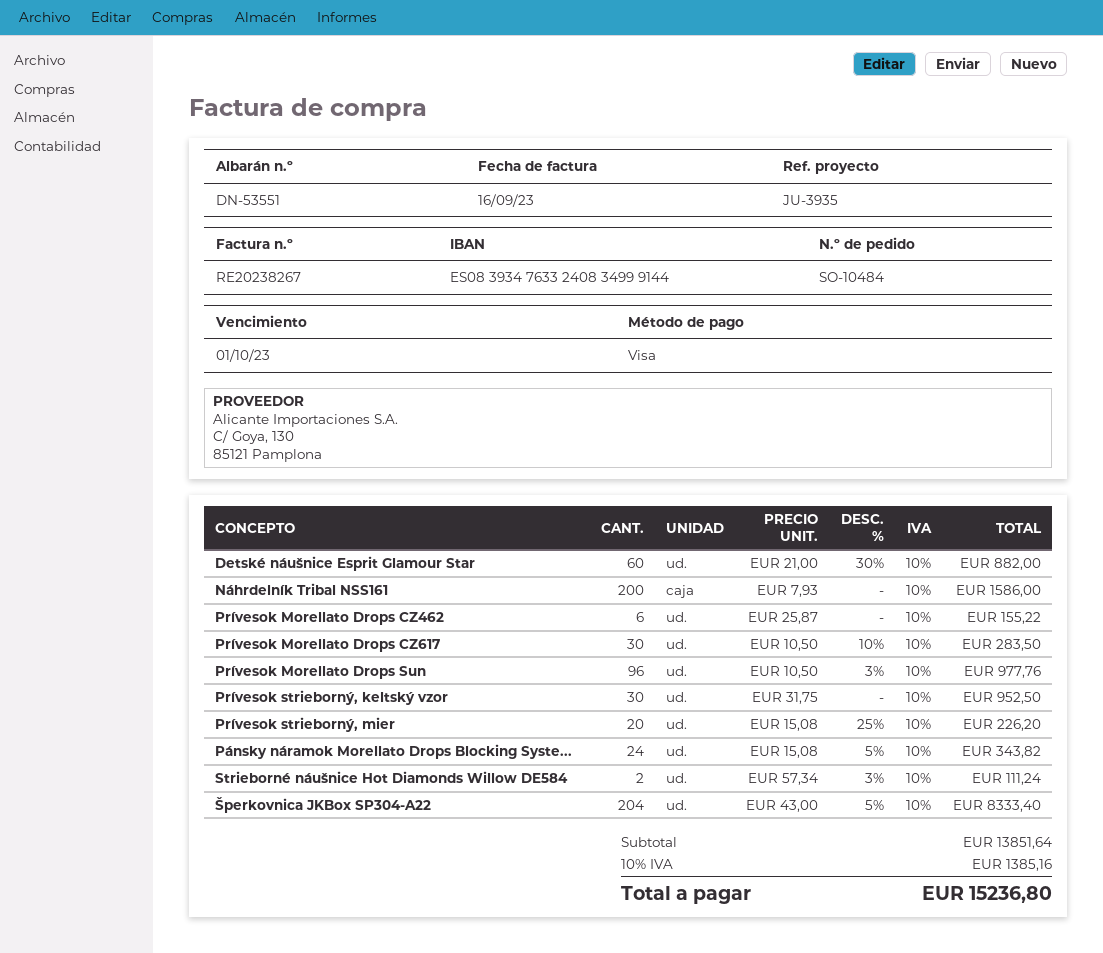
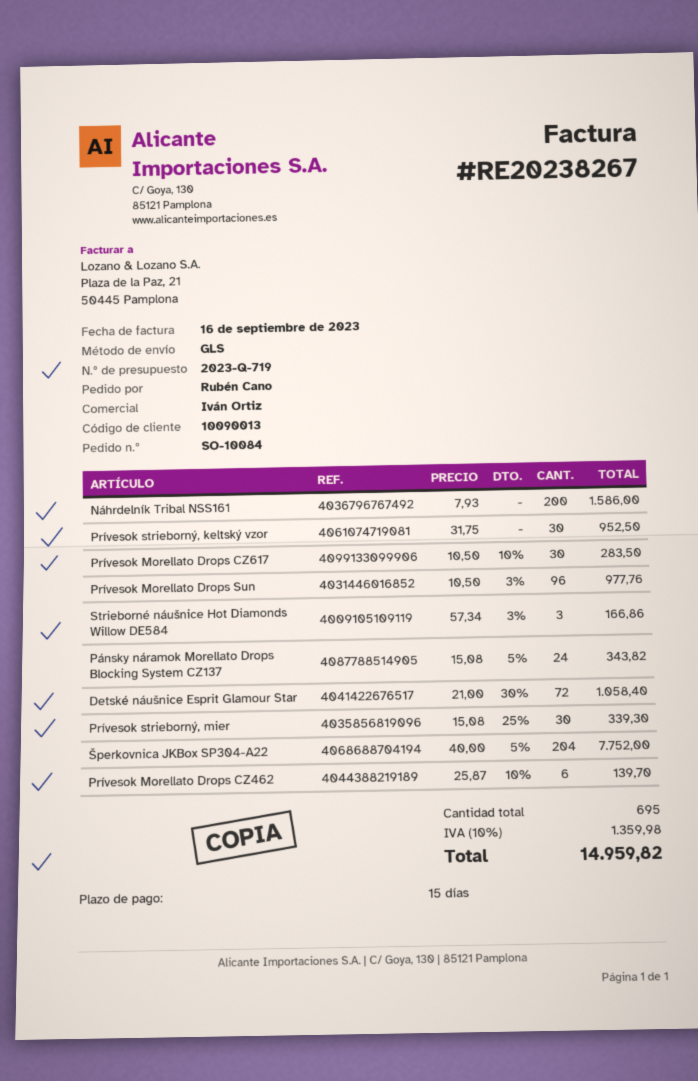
order number: SO-10484 -> SO-10084
Detské náušnice Esprit Glamour Star: 60 x 21.00 - 30% = 882.00 -> 72 x 21.00 - 30% = 1058.40
Prívesok Morellato Drops CZ462: 6 x 25.87 = 155.22 -> 6 x 25.87 - 10% = 139.70
Prívesok strieborný, mier: 20 x 15.08 - 25% = 226.20 -> 30 x 15.08 - 25% = 339.30
Strieborné náušnice Hot Diamonds Willow DE584: 2 x 57.34 - 3% = 111.24 -> 3 x 57.34 - 3% = 166.86
Šperkovnica JKBox SP304-A22: 204 x 43.00 - 5% = 8333.40 -> 204 x 40.00 - 5% = 7752.00
tax: 10% = 1385.16 -> 10% = 1359.98
total: 15236.80 -> 14959.82

